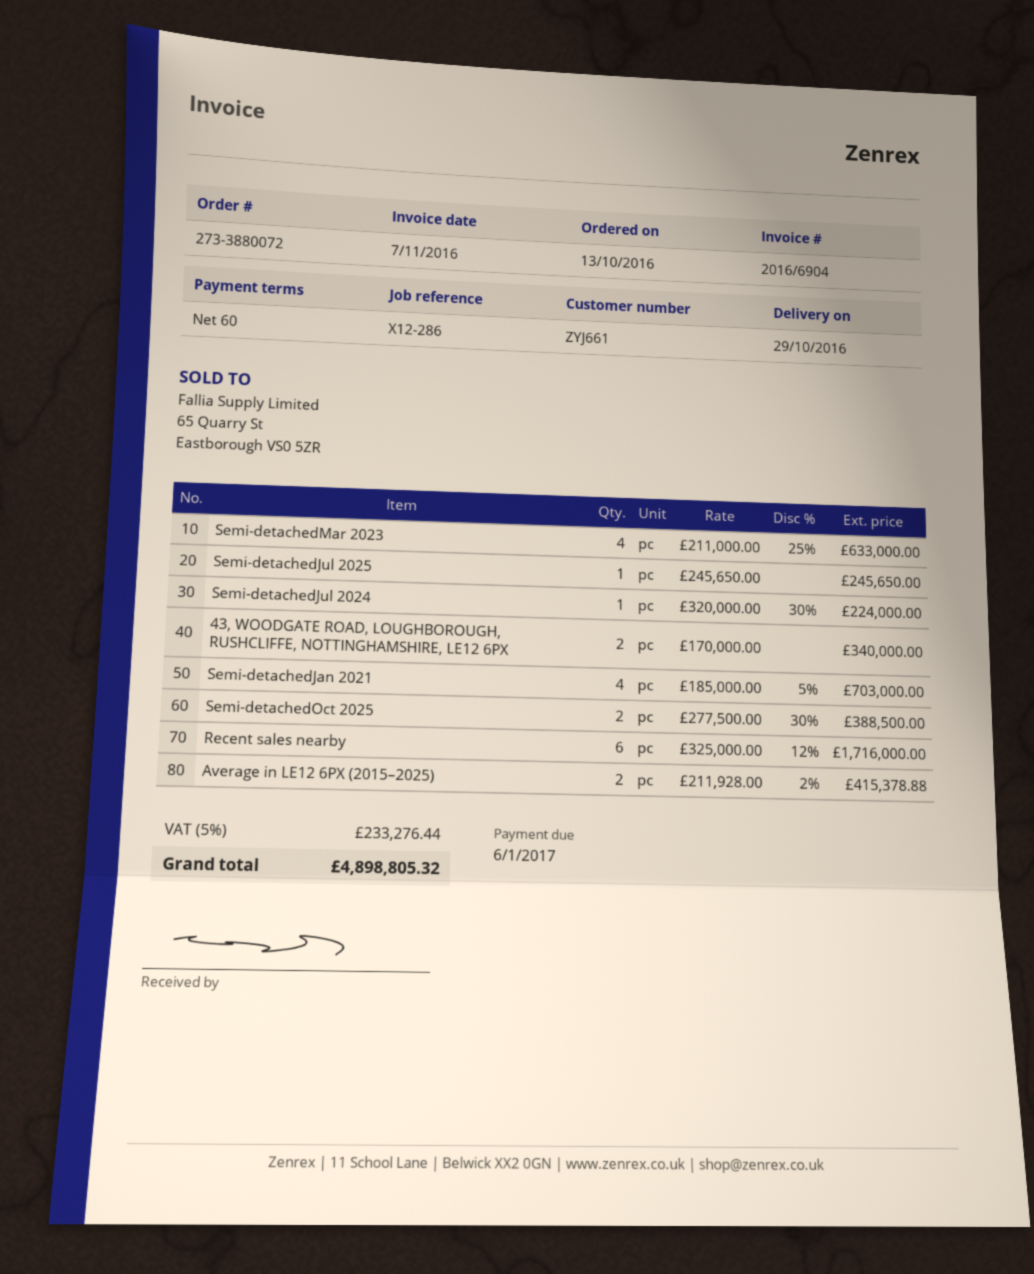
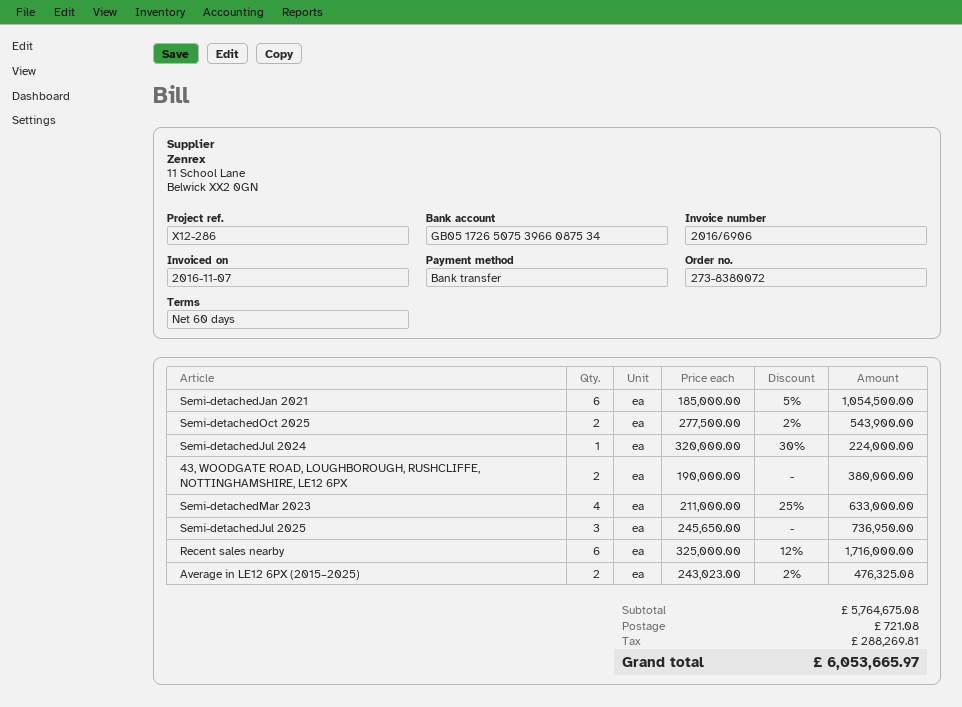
order number: 273-3880072 -> 273-8380072
invoice number: 2016/6904 -> 2016/6906
Semi-detachedJul 2025: 1 x 245650.00 = 245650.00 -> 3 x 245650.00 = 736950.00
43, WOODGATE ROAD, LOUGHBOROUGH, RUSHCLIFFE, NOTTINGHAMSHIRE, LE12 6PX: 2 x 170000.00 = 340000.00 -> 2 x 190000.00 = 380000.00
Semi-detachedJan 2021: 4 x 185000.00 - 5% = 703000.00 -> 6 x 185000.00 - 5% = 1054500.00
Semi-detachedOct 2025: 2 x 277500.00 - 30% = 388500.00 -> 2 x 277500.00 - 2% = 543900.00
Average in LE12 6PX (2015–2025): 2 x 211928.00 - 2% = 415378.88 -> 2 x 243023.00 - 2% = 476325.08
shipping: none -> 721.08
tax: 233276.44 -> 288269.81
total: 4898805.32 -> 6053665.97

